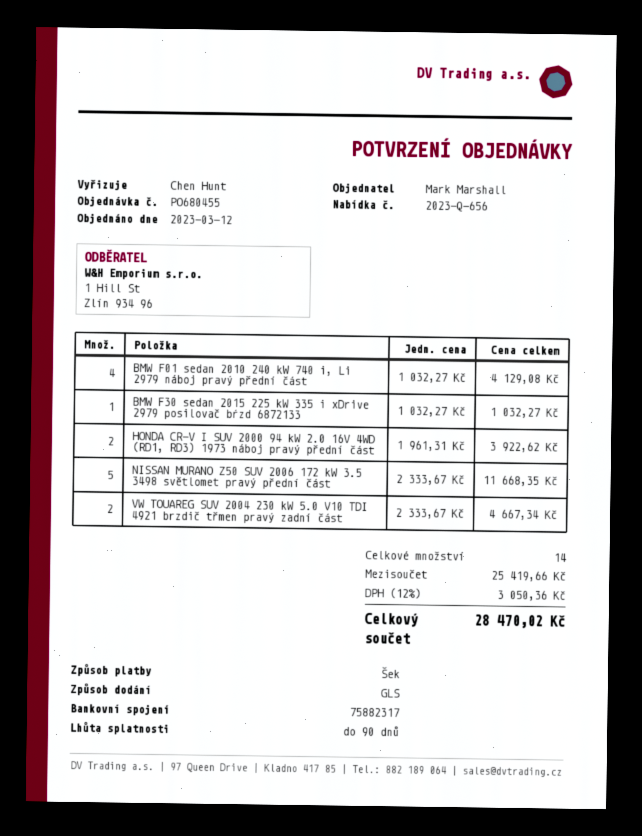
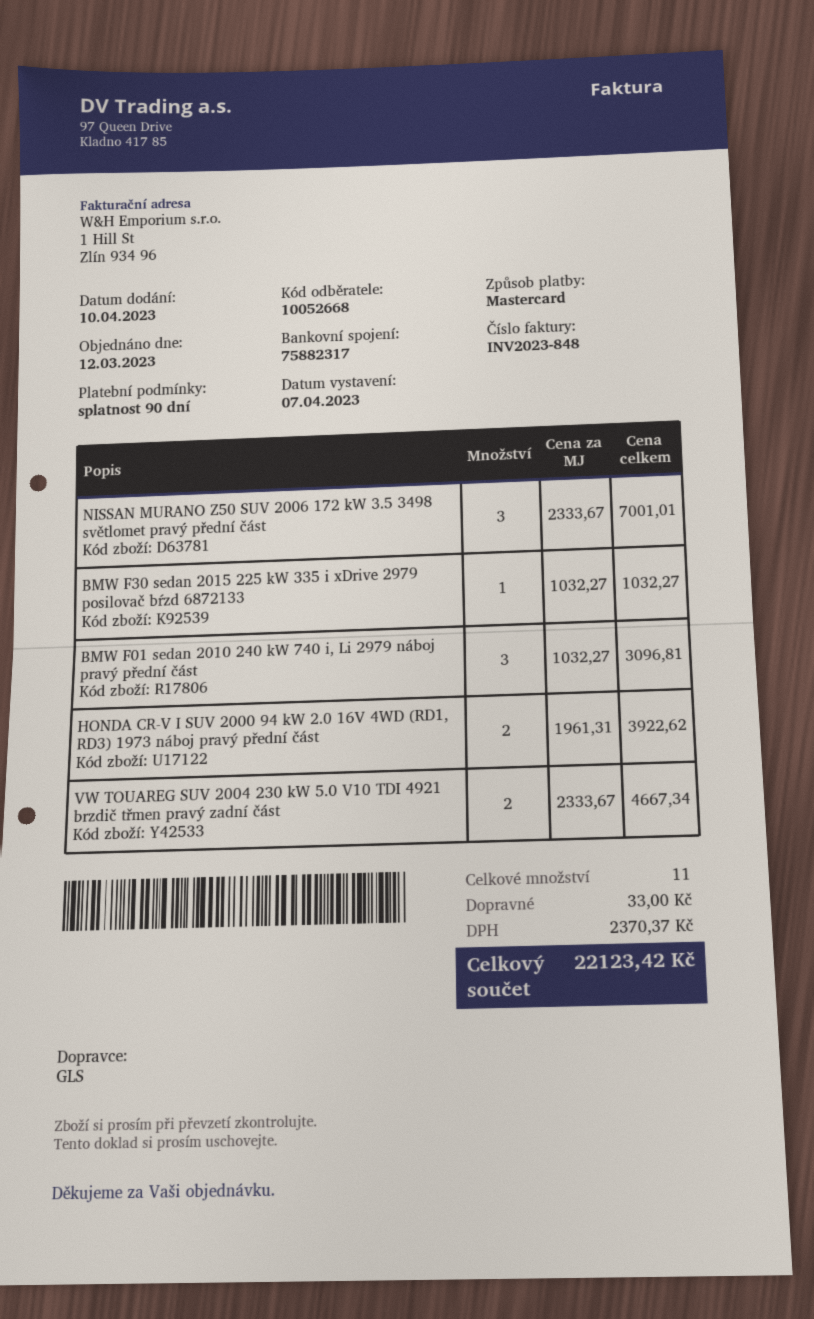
payment method: cheque -> Mastercard
BMW F01 sedan 2010 240 kW 740 i, Li 2979 náboj pravý přední část: 4 x 1032.27 = 4129.08 -> 3 x 1032.27 = 3096.81
NISSAN MURANO Z50 SUV 2006 172 kW 3.5 3498 světlomet pravý přední část: 5 x 2333.67 = 11668.35 -> 3 x 2333.67 = 7001.01
total quantity: 14 -> 11
shipping: none -> 33.00
tax: 3050.36 -> 2370.37
total: 28470.02 -> 22123.42

